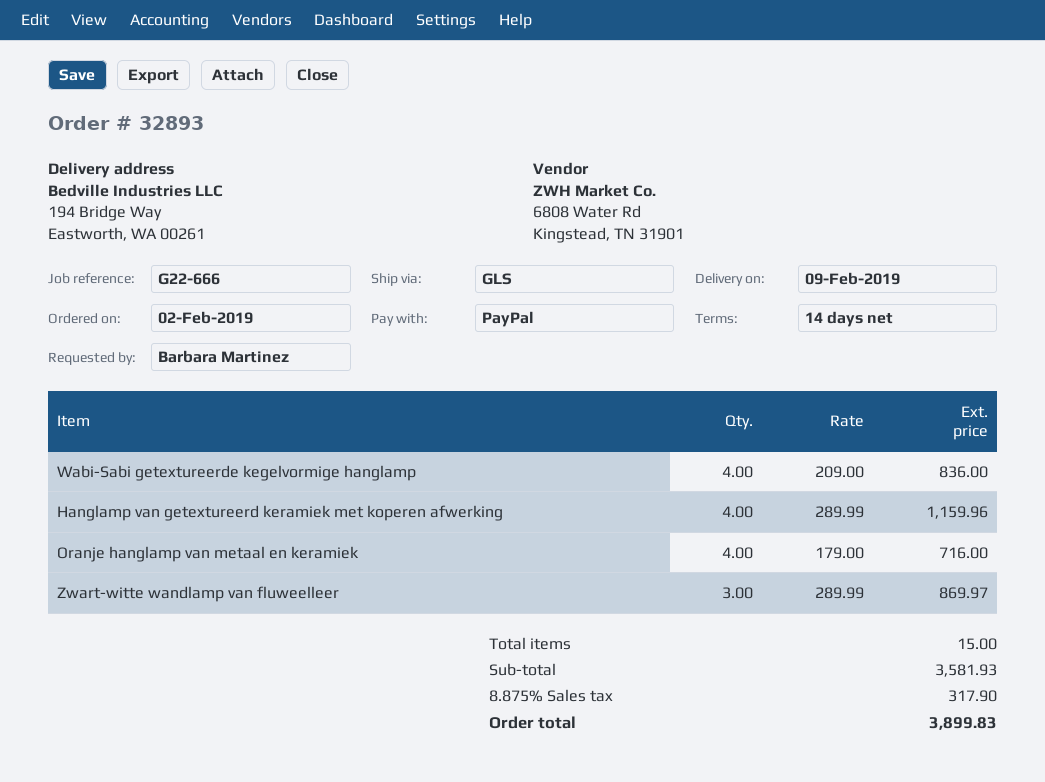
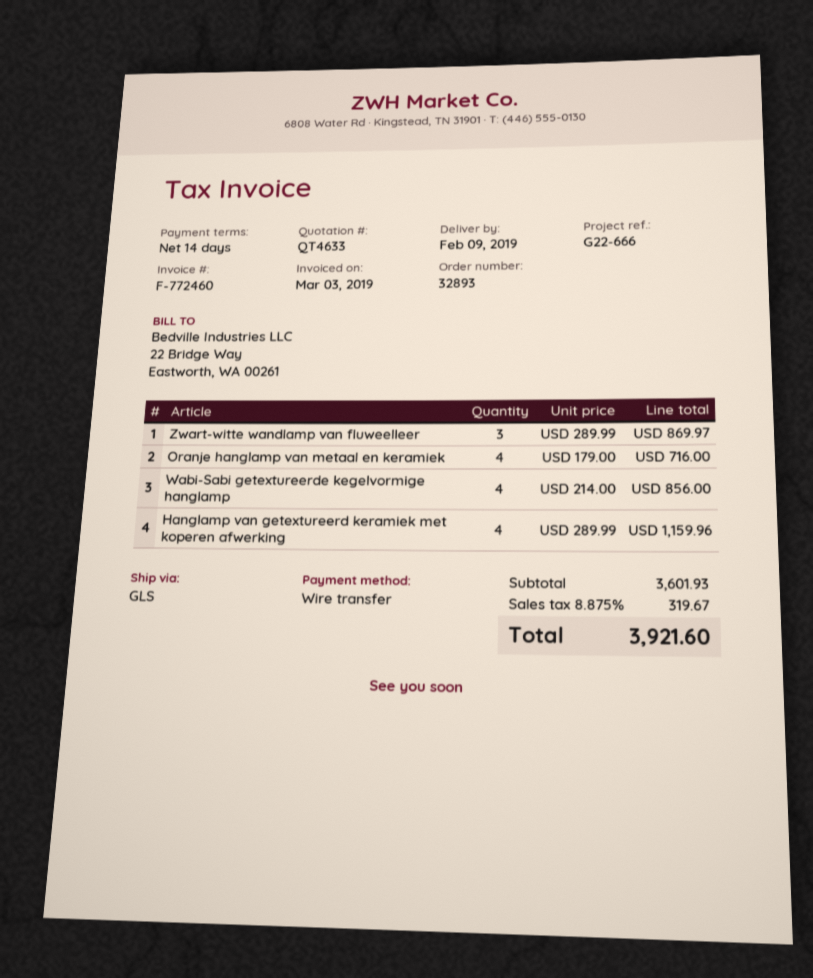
payment method: PayPal -> bank transfer
Wabi-Sabi getextureerde kegelvormige hanglamp: 4 x 209.00 = 836.00 -> 4 x 214.00 = 856.00
subtotal: 3581.93 -> 3601.93
tax: 8.875% = 317.90 -> 8.875% = 319.67
total: 3899.83 -> 3921.60

